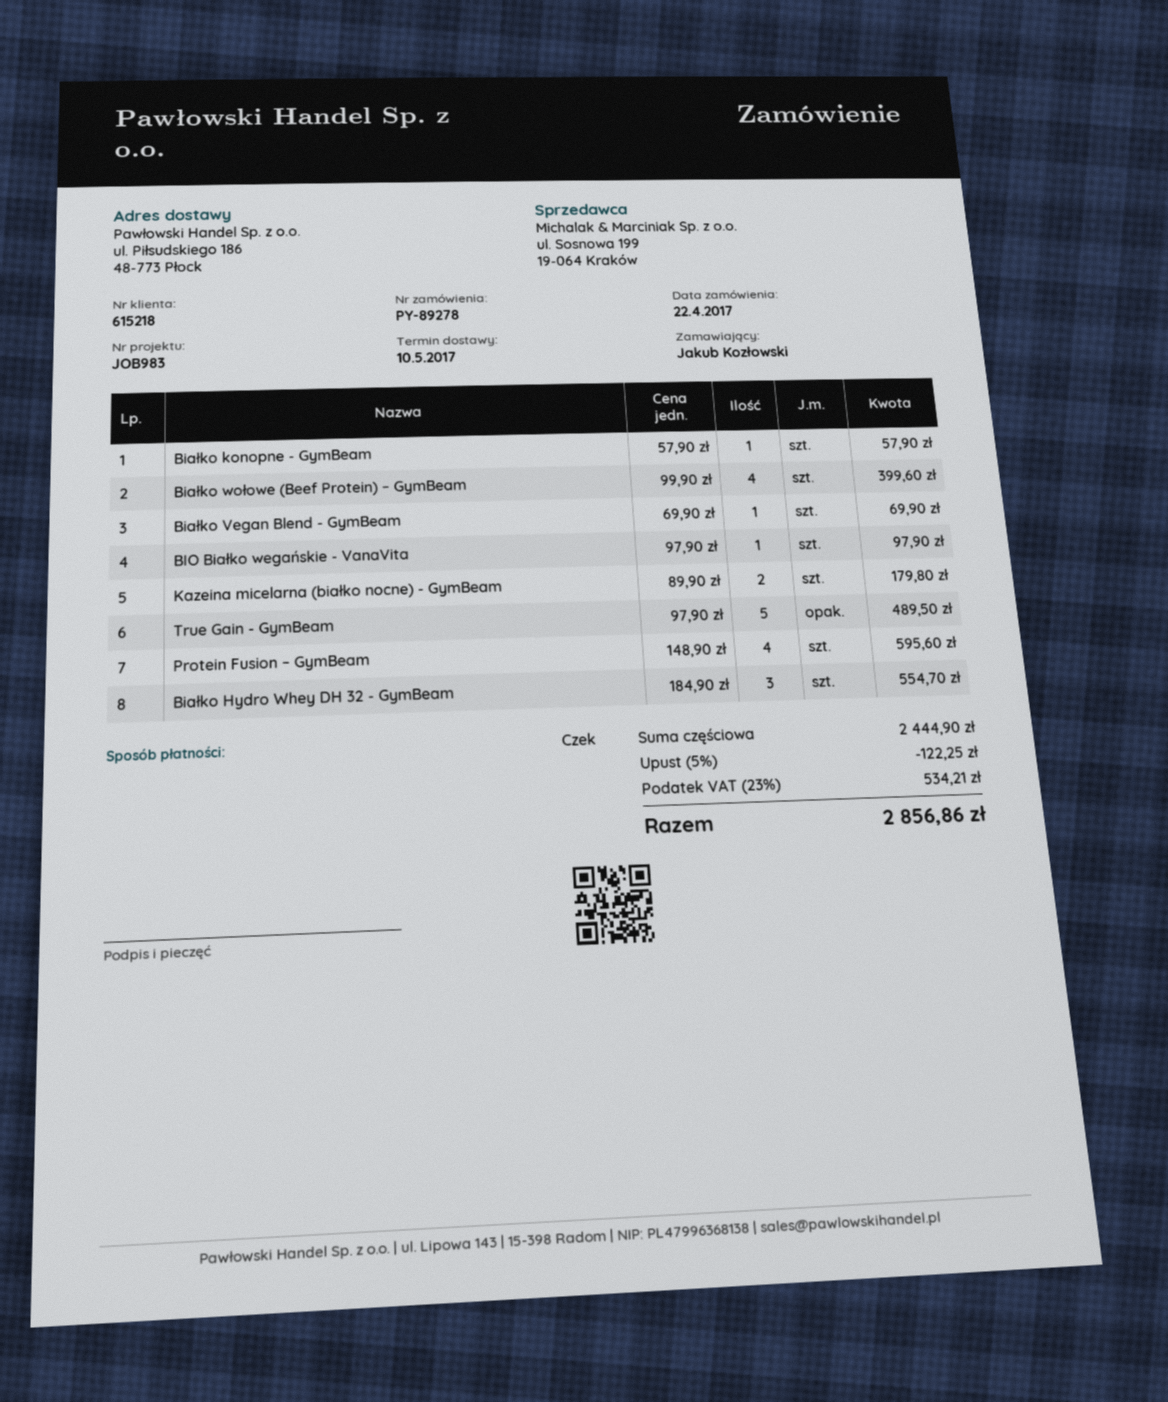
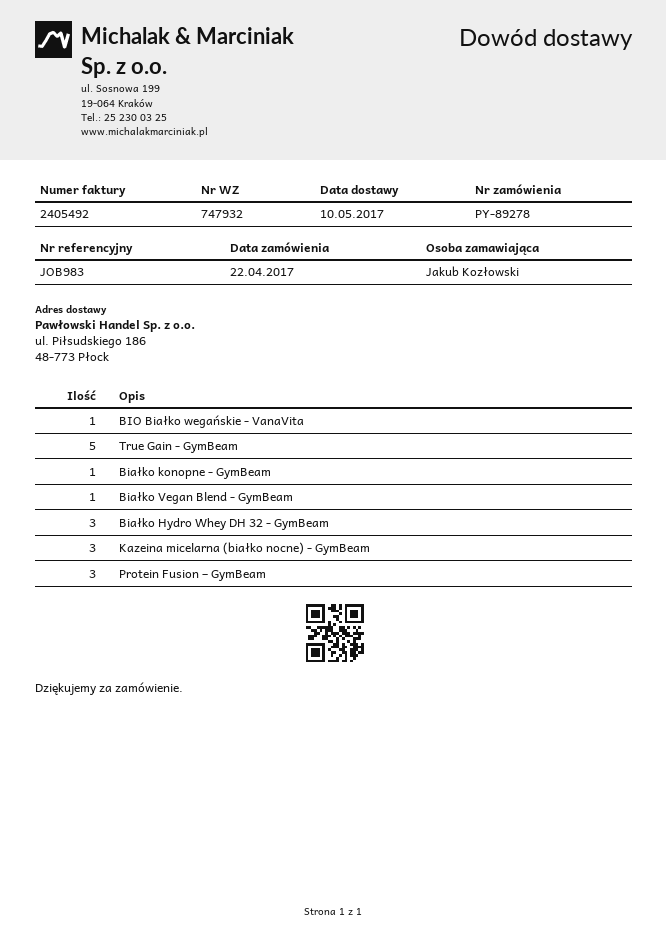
Białko wołowe (Beef Protein) – GymBeam: 4 -> none
Kazeina micelarna (białko nocne) - GymBeam: 2 -> 3
Protein Fusion – GymBeam: 4 -> 3

